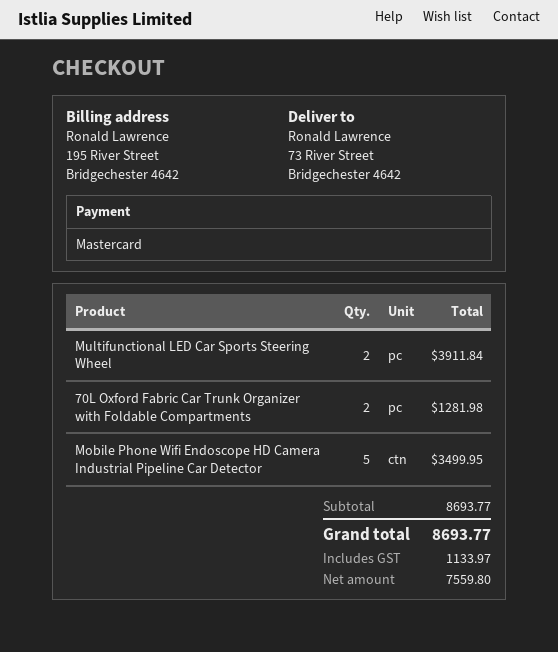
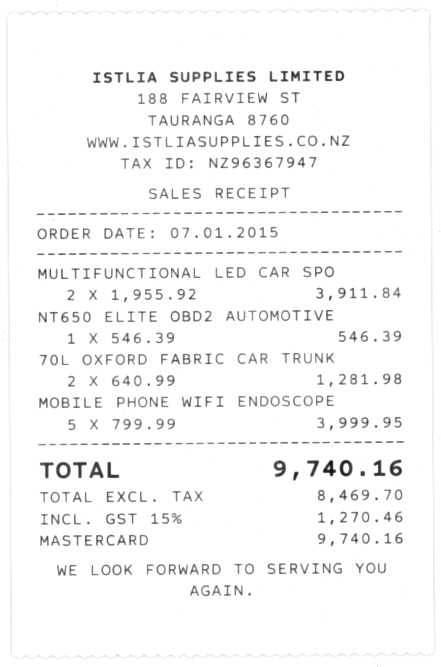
Mobile Phone Wifi Endoscope HD Camera Industrial Pipeline Car Detector: 5 for 3499.95 -> 5 for 3999.95
NT650 ELITE OBD2 AUTOMOTIVE: none -> 1 for 546.39
net: 7559.80 -> 8469.70
tax: 1133.97 -> 1270.46
total: 8693.77 -> 9740.16

